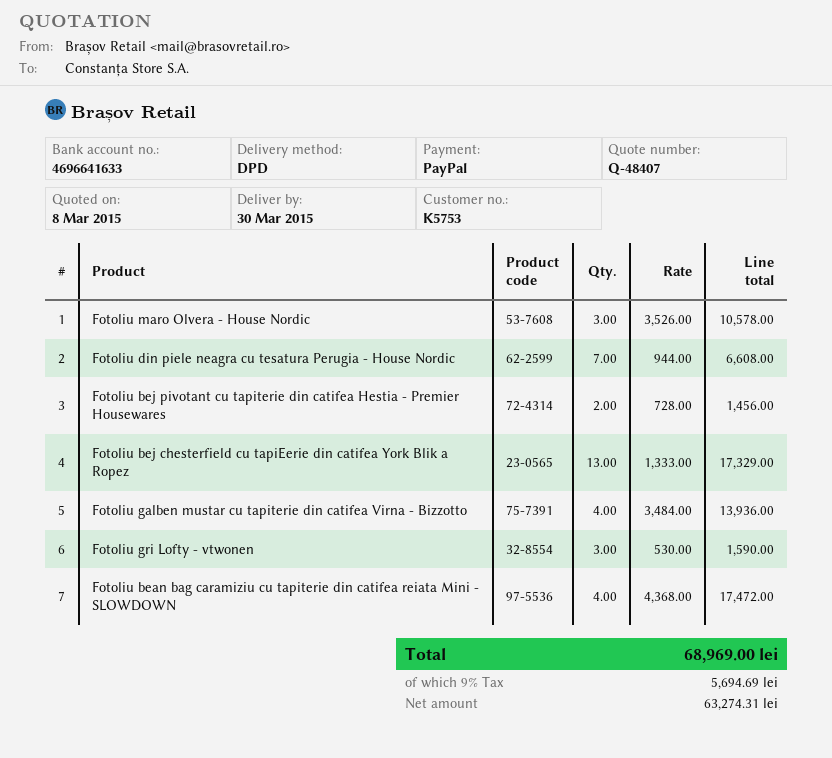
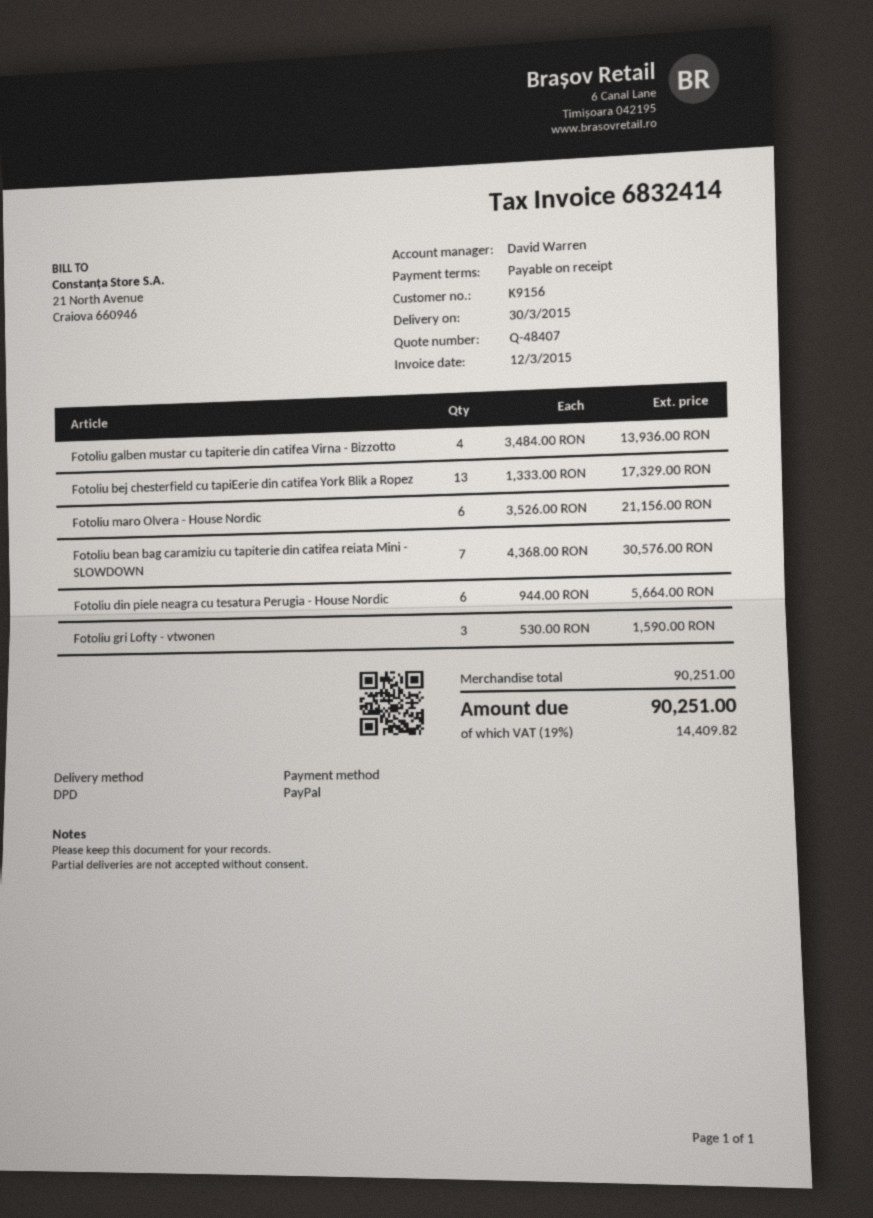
customer number: K5753 -> K9156
Fotoliu maro Olvera - House Nordic: 3 x 3526.00 = 10578.00 -> 6 x 3526.00 = 21156.00
Fotoliu din piele neagra cu tesatura Perugia - House Nordic: 7 x 944.00 = 6608.00 -> 6 x 944.00 = 5664.00
Fotoliu bej pivotant cu tapiterie din catifea Hestia - Premier Housewares: 2 x 728.00 = 1456.00 -> none
Fotoliu bean bag caramiziu cu tapiterie din catifea reiata Mini - SLOWDOWN: 4 x 4368.00 = 17472.00 -> 7 x 4368.00 = 30576.00
tax: 9% = 5694.69 -> 19% = 14409.82
total: 68969.00 -> 90251.00

